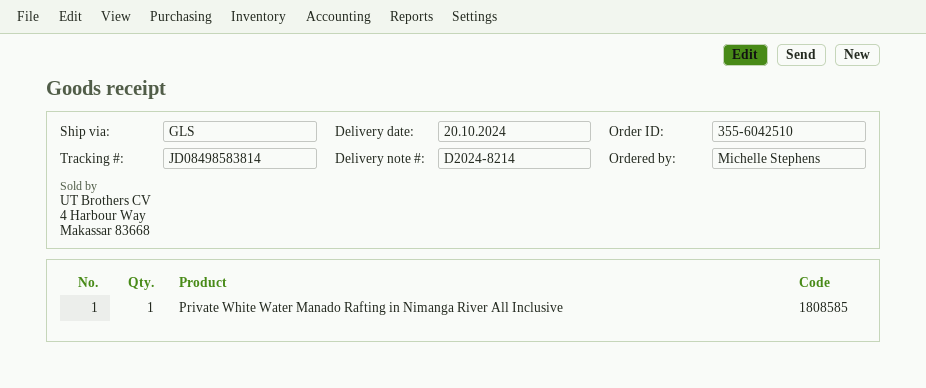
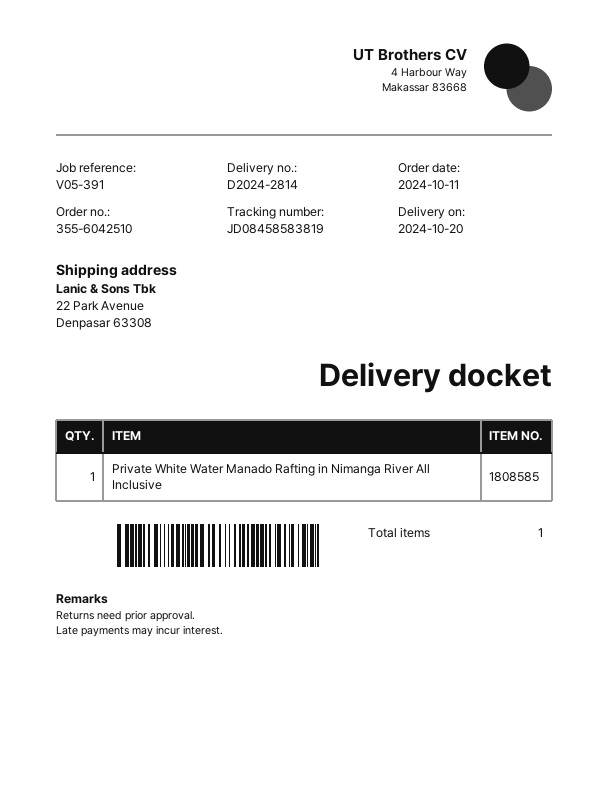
delivery note number: D2024-8214 -> D2024-2814
tracking number: JD08498583814 -> JD08458583819

